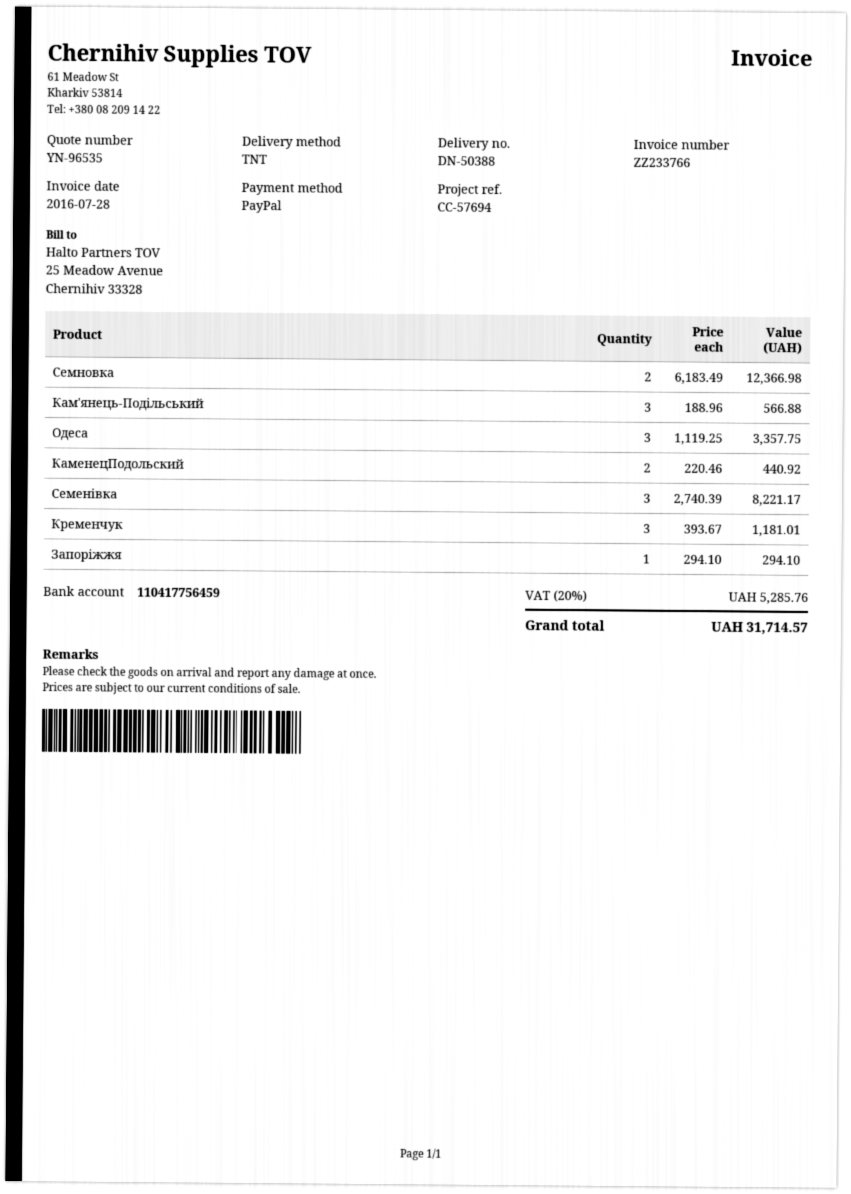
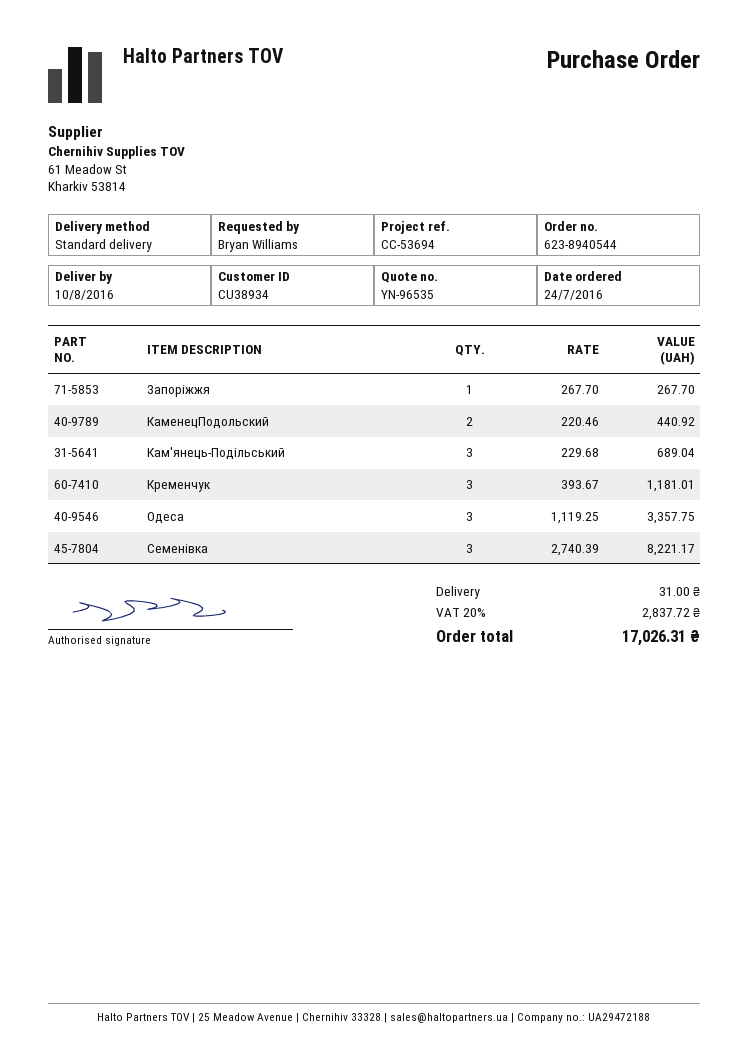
reference: CC-57694 -> CC-53694
shipping method: TNT -> standard
Семновка: 2 x 6183.49 = 12366.98 -> none
Кам'янець-Подільський: 3 x 188.96 = 566.88 -> 3 x 229.68 = 689.04
Запоріжжя: 1 x 294.10 = 294.10 -> 1 x 267.70 = 267.70
shipping: none -> 31.00
tax: 20% = 5285.76 -> 20% = 2837.72
total: 31714.57 -> 17026.31

